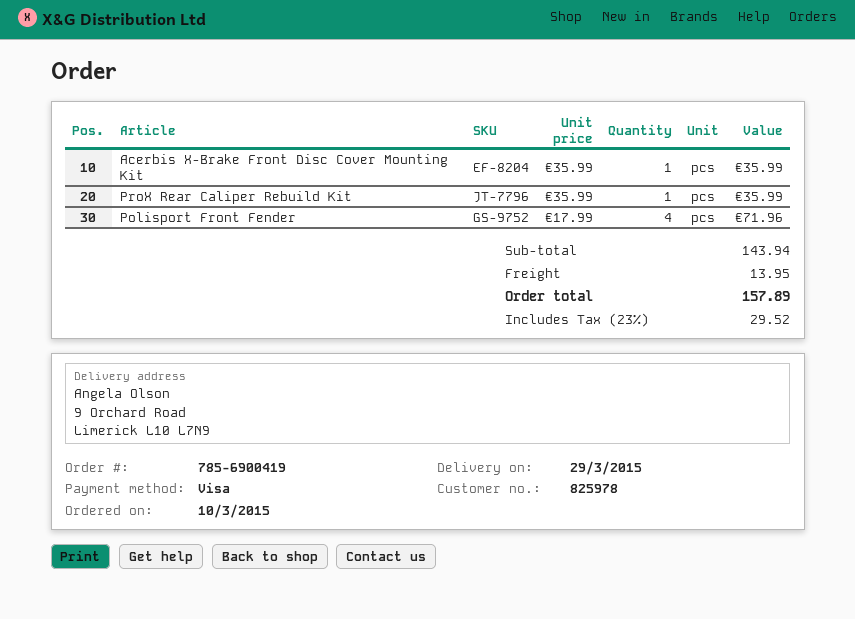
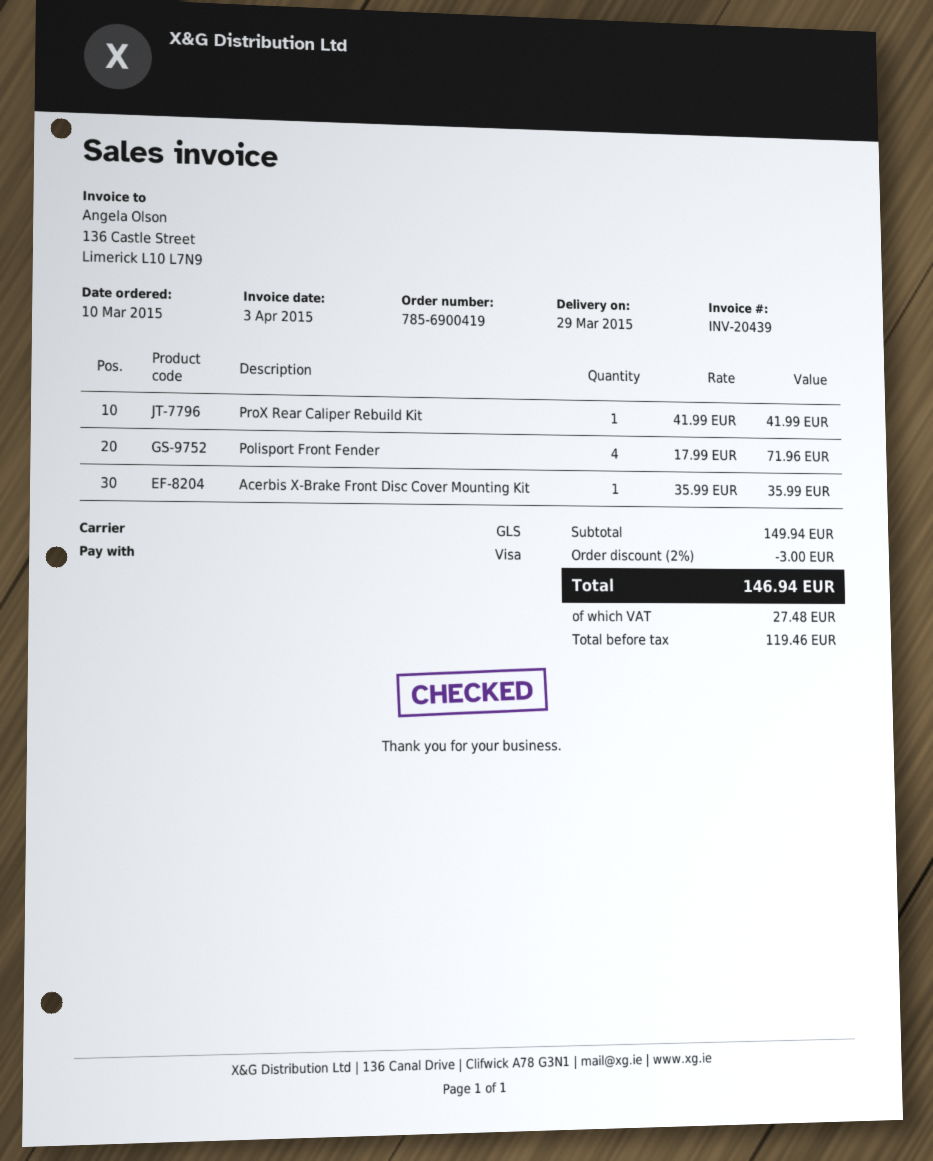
ProX Rear Caliper Rebuild Kit: 1 x 35.99 = 35.99 -> 1 x 41.99 = 41.99
subtotal: 143.94 -> 149.94
discount: none -> 2% = 3.00
shipping: 13.95 -> none
tax: 29.52 -> 27.48
total: 157.89 -> 146.94

